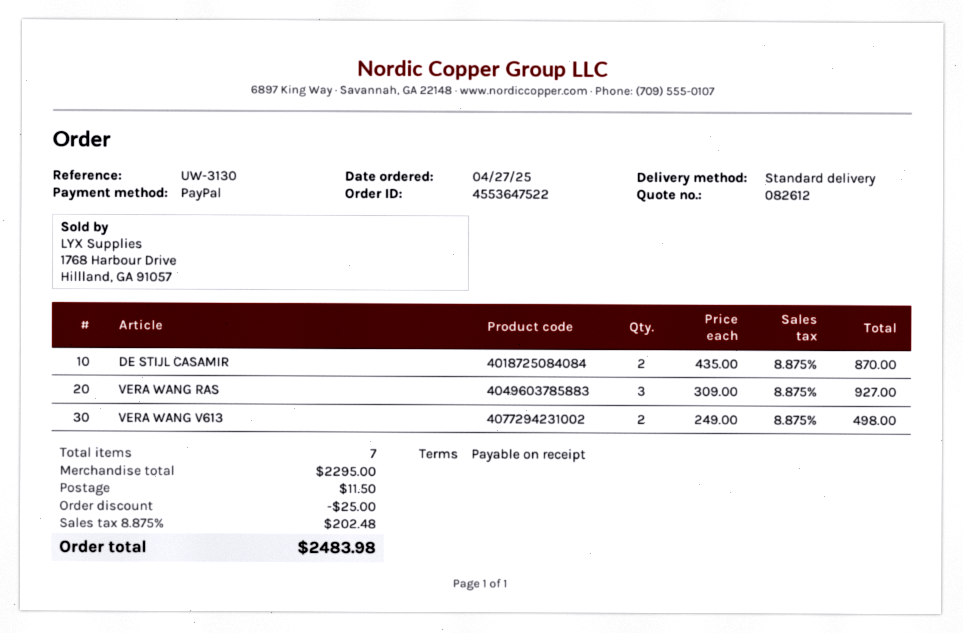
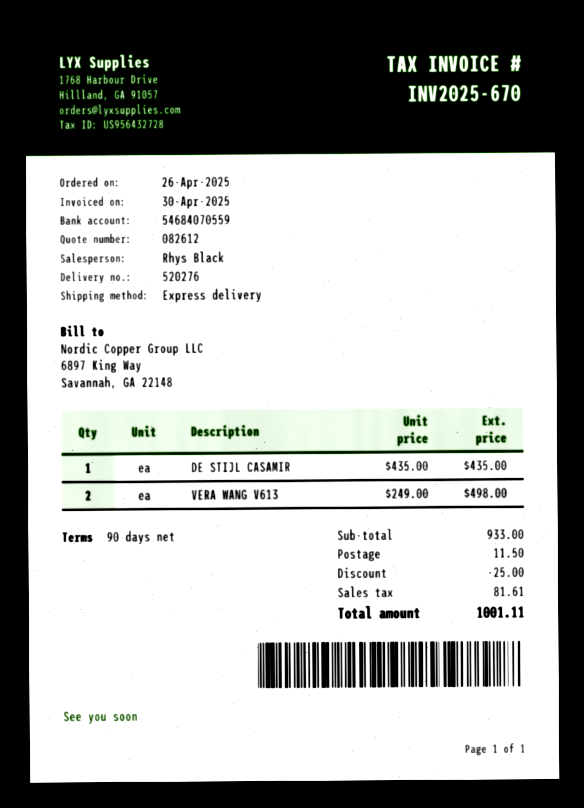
order date: 2025-04-27 -> 2025-04-26
payment terms: on receipt -> 90 days
shipping method: standard -> express
DE STIJL CASAMIR: 2 x 435.00 = 870.00 -> 1 x 435.00 = 435.00
VERA WANG RAS: 3 x 309.00 = 927.00 -> none
subtotal: 2295.00 -> 933.00
tax: 202.48 -> 81.61
total: 2483.98 -> 1001.11

